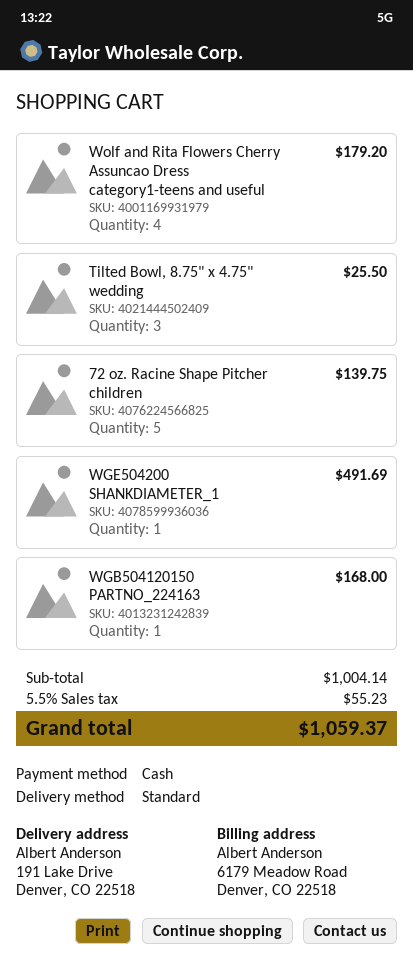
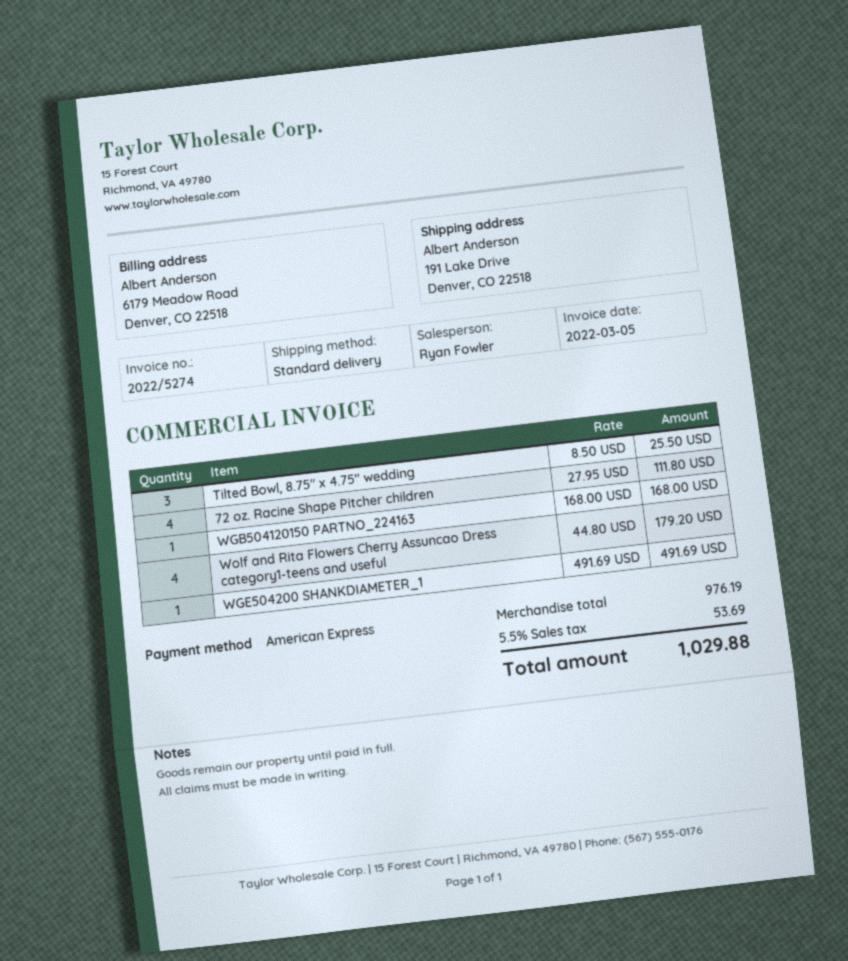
payment method: cash -> American Express
72 oz. Racine Shape Pitcher children: 5 for 139.75 -> 4 for 111.80
subtotal: 1004.14 -> 976.19
tax: 5.5% = 55.23 -> 5.5% = 53.69
total: 1059.37 -> 1029.88

